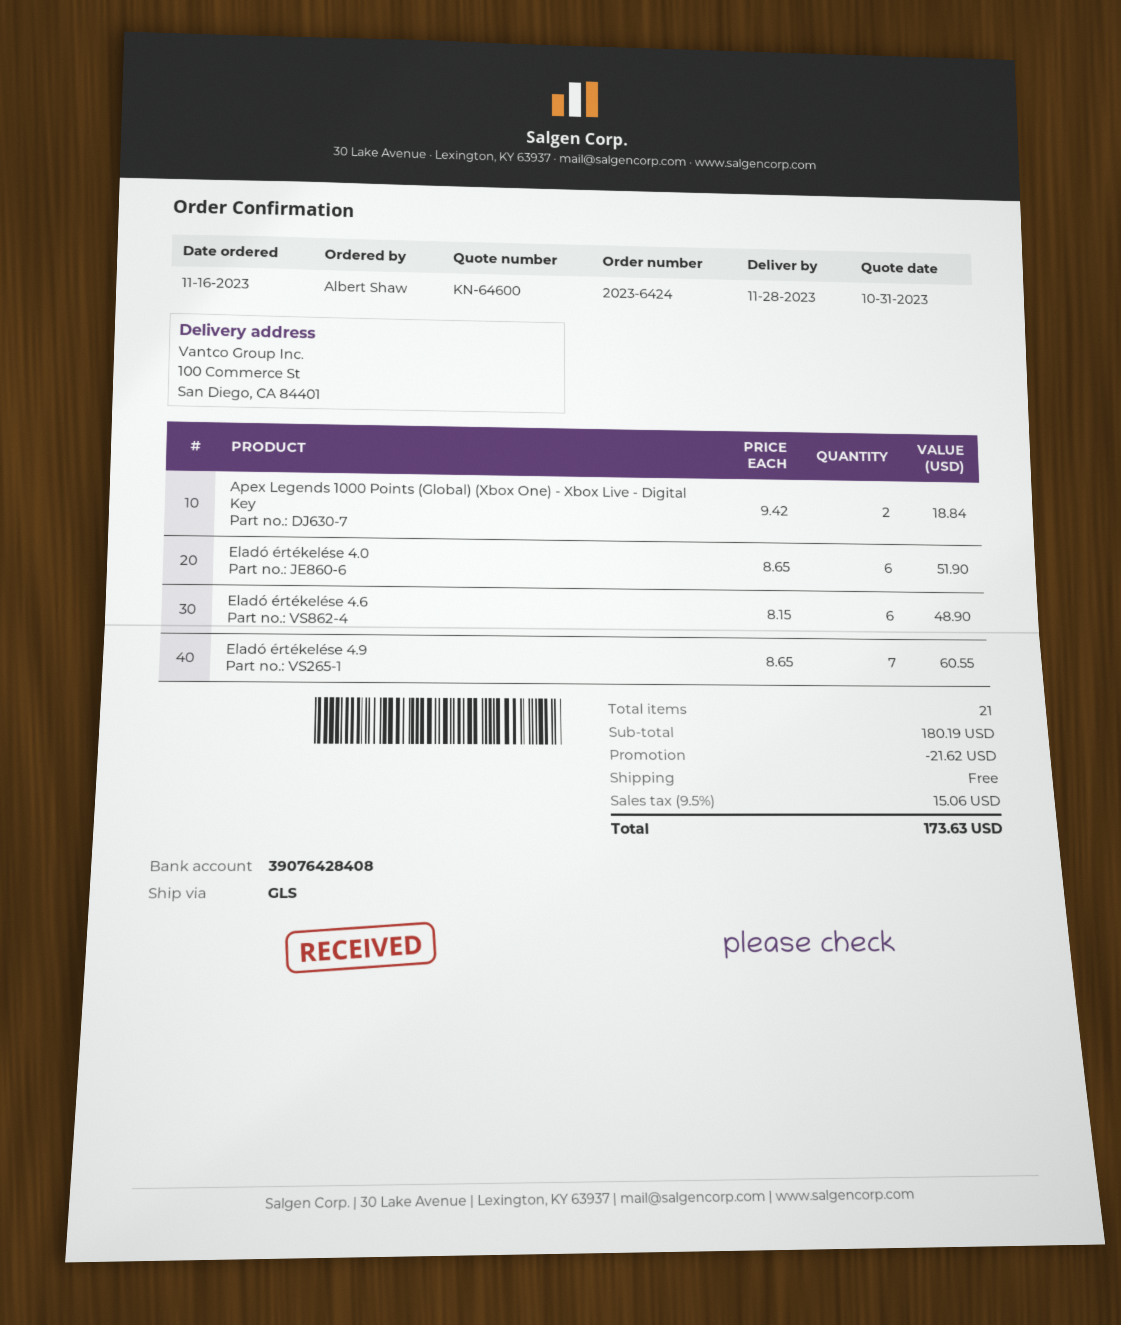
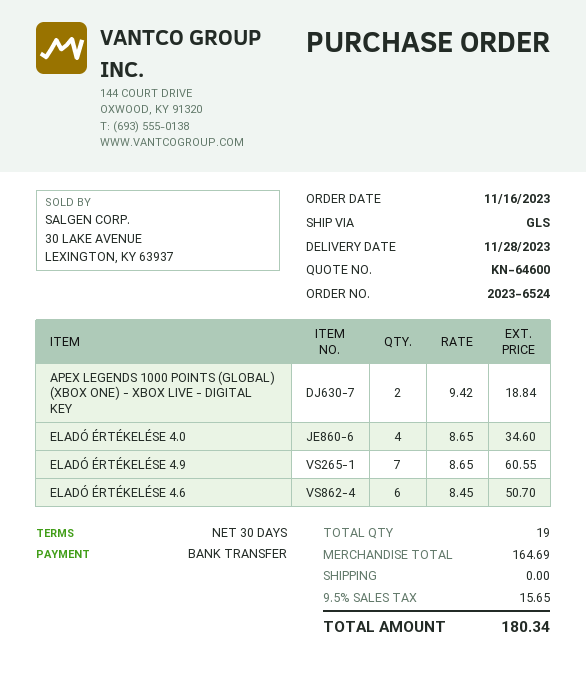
order number: 2023-6424 -> 2023-6524
Eladó értékelése 4.0: 6 x 8.65 = 51.90 -> 4 x 8.65 = 34.60
Eladó értékelése 4.6: 6 x 8.15 = 48.90 -> 6 x 8.45 = 50.70
total quantity: 21 -> 19
subtotal: 180.19 -> 164.69
discount: 21.62 -> none
tax: 9.5% = 15.06 -> 9.5% = 15.65
total: 173.63 -> 180.34

